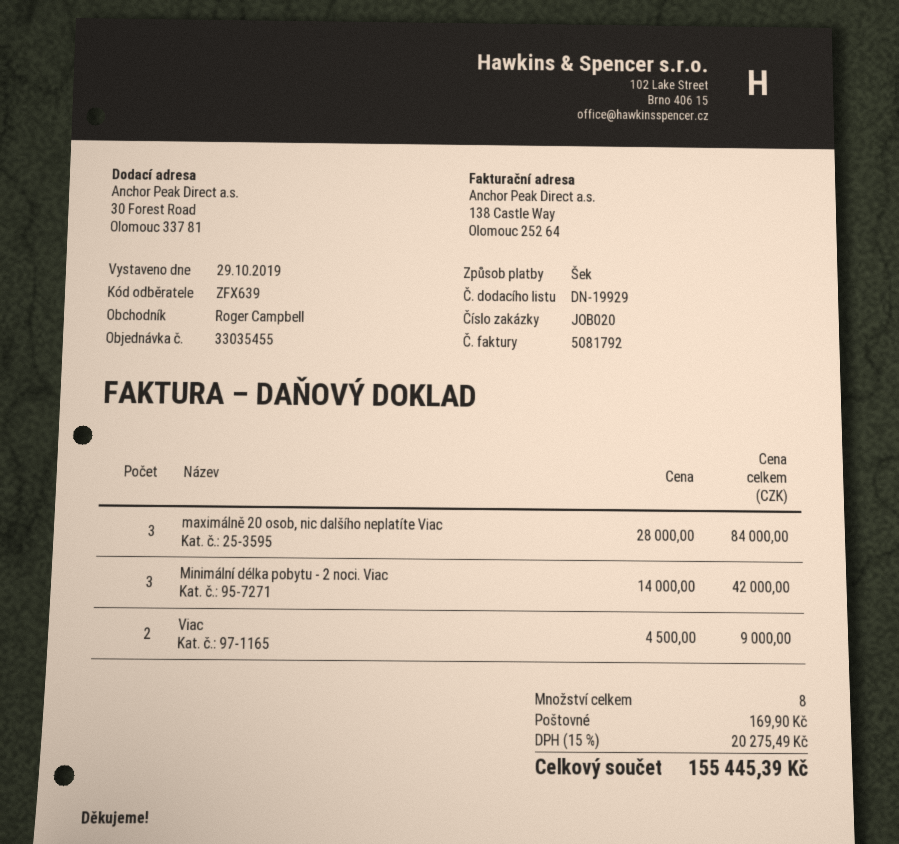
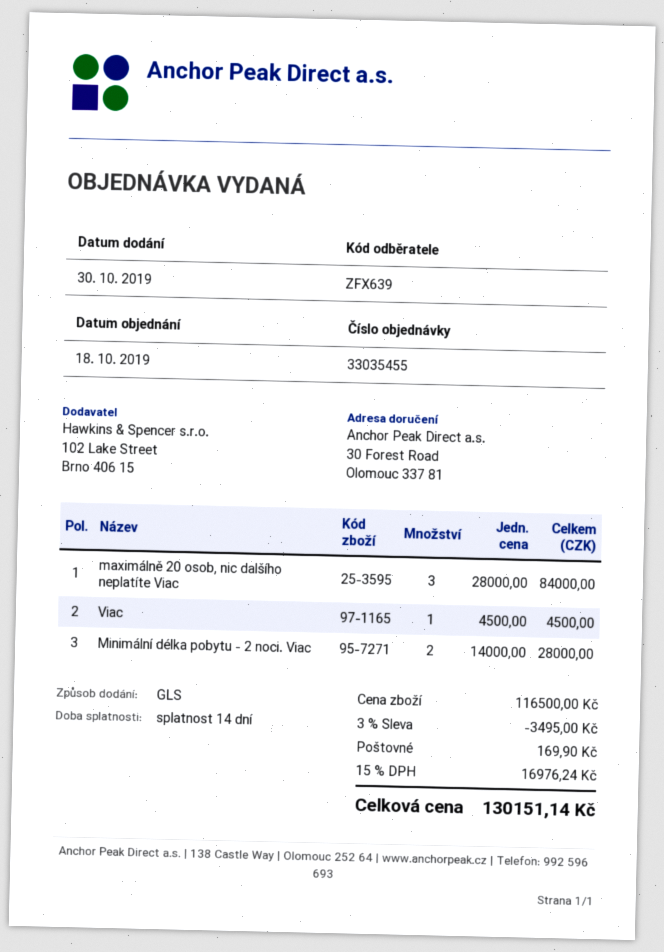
Minimální délka pobytu - 2 noci. Viac: 3 x 14000.00 = 42000.00 -> 2 x 14000.00 = 28000.00
Viac: 2 x 4500.00 = 9000.00 -> 1 x 4500.00 = 4500.00
discount: none -> 3% = 3495.00
tax: 15% = 20275.49 -> 15% = 16976.24
total: 155445.39 -> 130151.14

